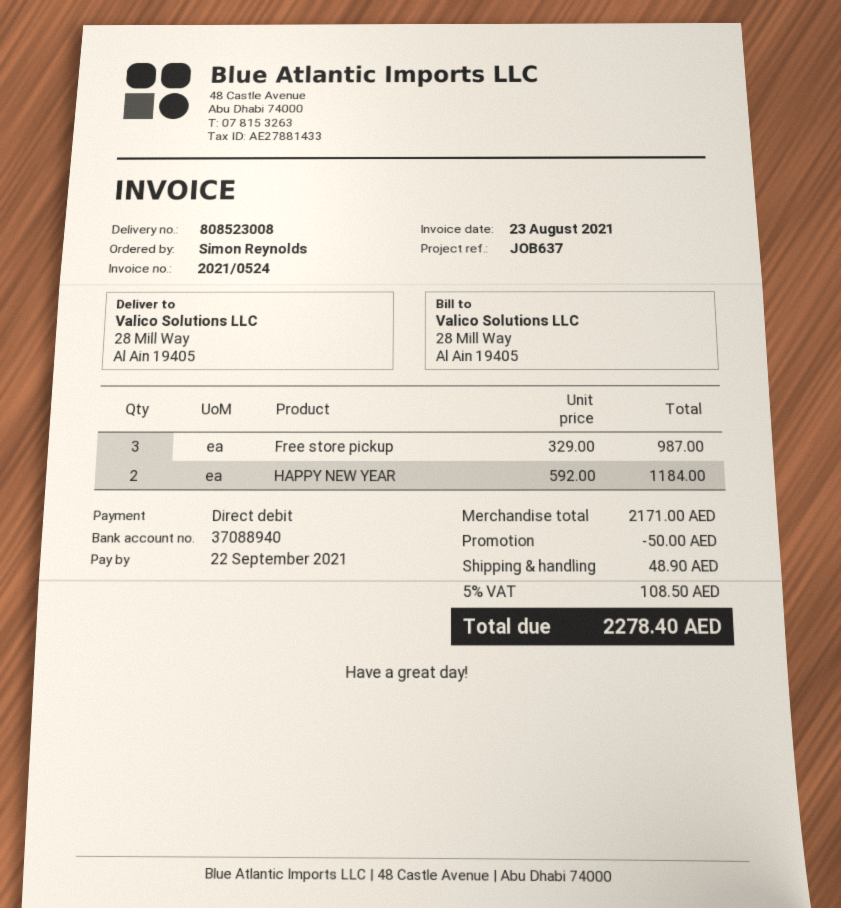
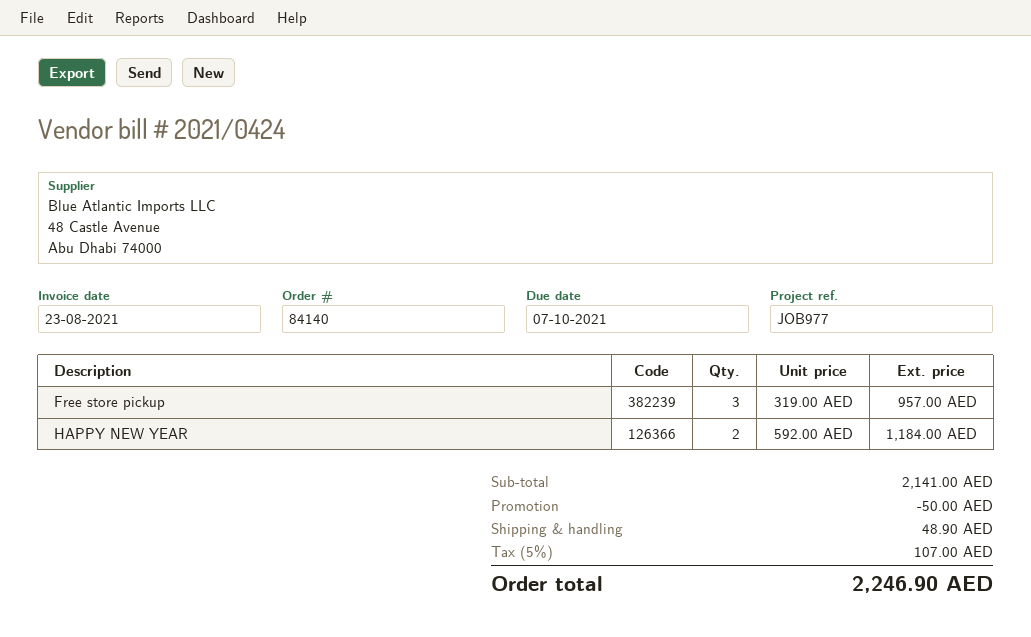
invoice number: 2021/0524 -> 2021/0424
due date: 2021-09-22 -> 2021-10-07
reference: JOB637 -> JOB977
Free store pickup: 3 x 329.00 = 987.00 -> 3 x 319.00 = 957.00
subtotal: 2171.00 -> 2141.00
tax: 5% = 108.50 -> 5% = 107.00
total: 2278.40 -> 2246.90

